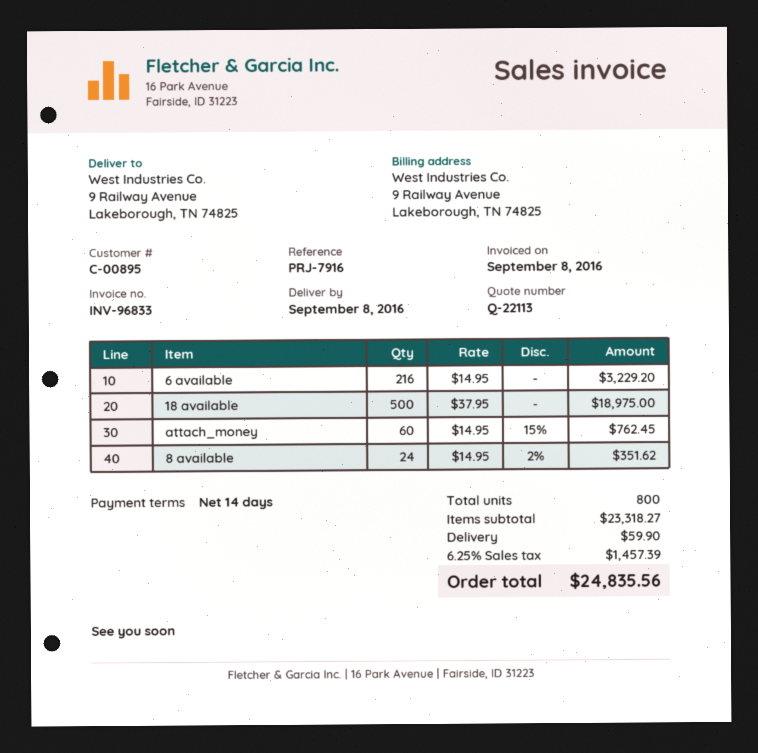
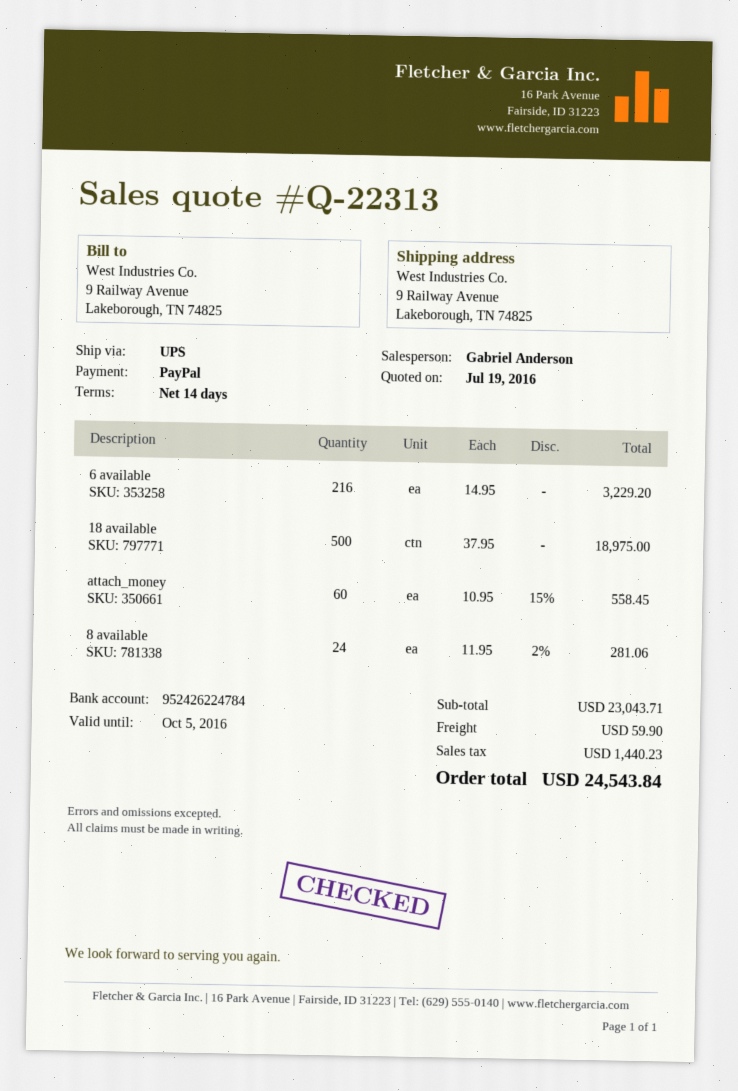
quote number: Q-22113 -> Q-22313
attach_money: 60 x 14.95 - 15% = 762.45 -> 60 x 10.95 - 15% = 558.45
8 available: 24 x 14.95 - 2% = 351.62 -> 24 x 11.95 - 2% = 281.06
subtotal: 23318.27 -> 23043.71
tax: 1457.39 -> 1440.23
total: 24835.56 -> 24543.84

